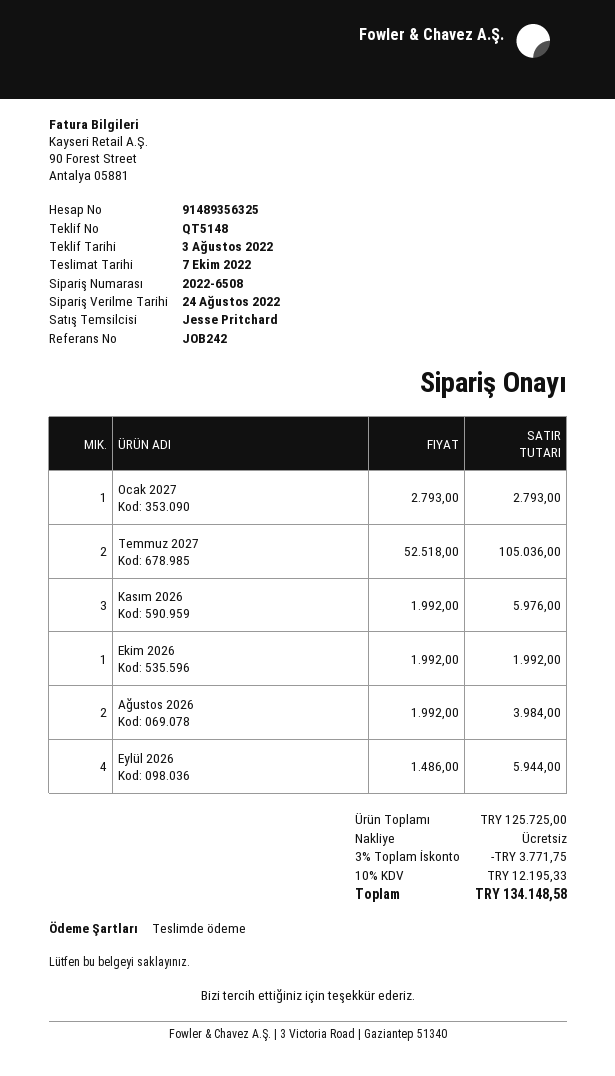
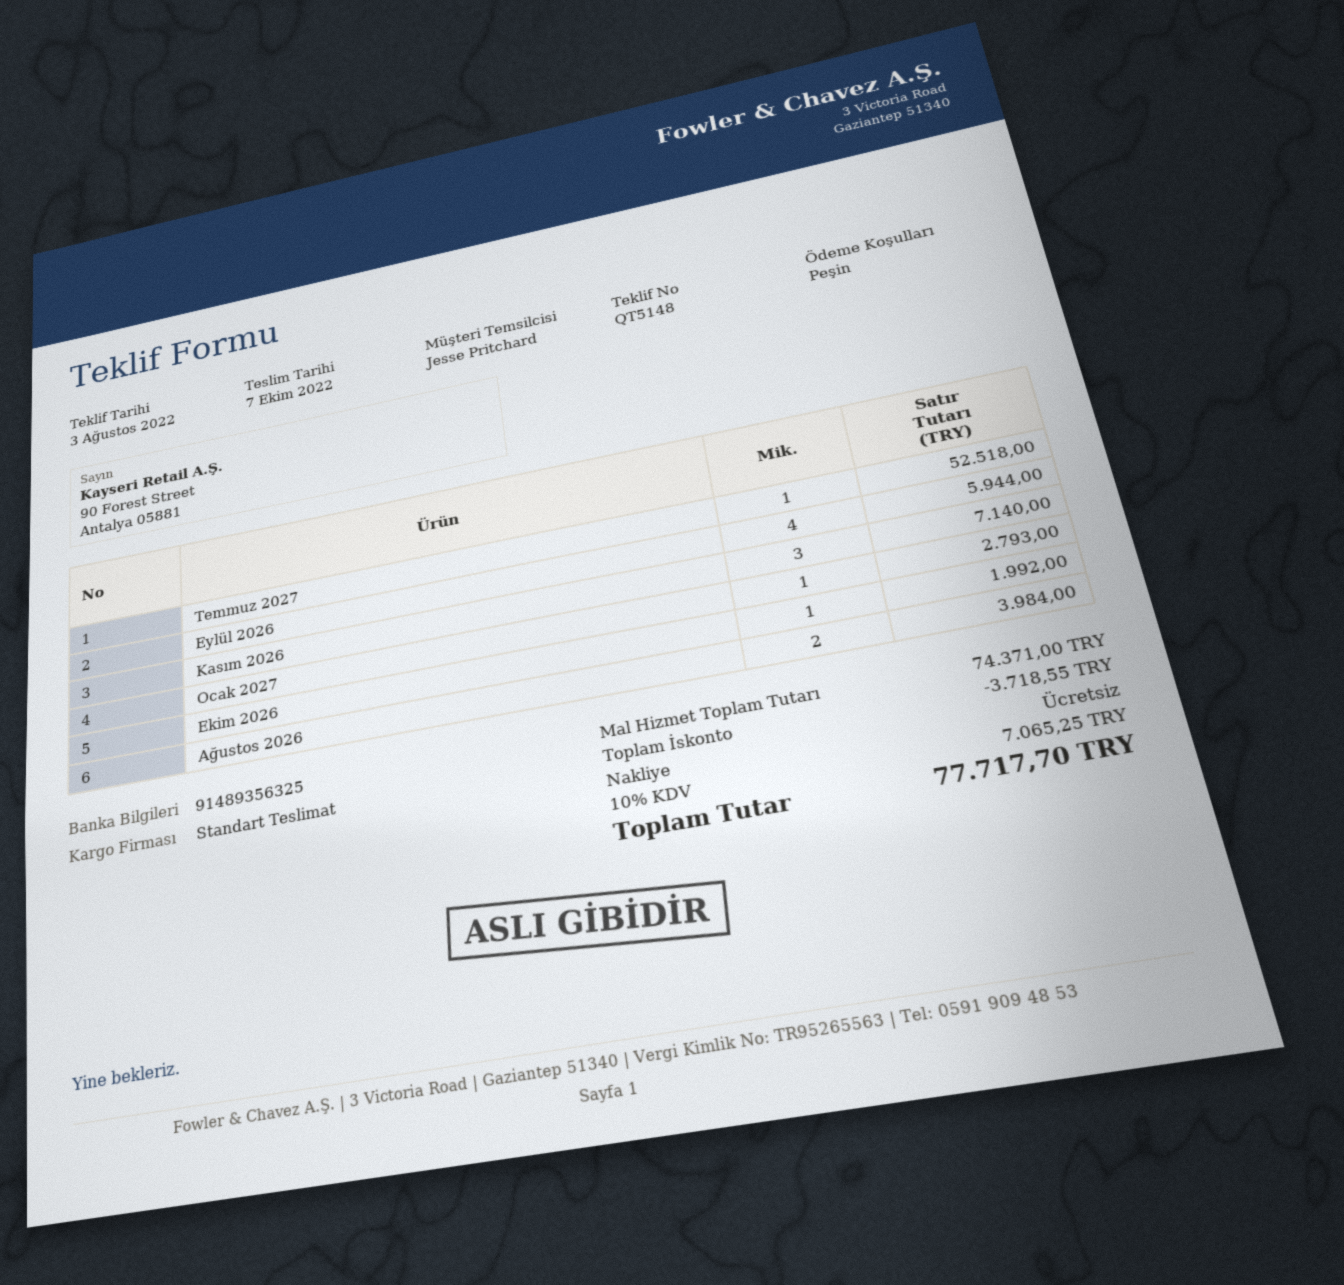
Temmuz 2027: 2 for 105036.00 -> 1 for 52518.00
Kasım 2026: 3 for 5976.00 -> 3 for 7140.00
subtotal: 125725.00 -> 74371.00
discount: 3771.75 -> 3718.55
tax: 10% = 12195.33 -> 10% = 7065.25
total: 134148.58 -> 77717.70

